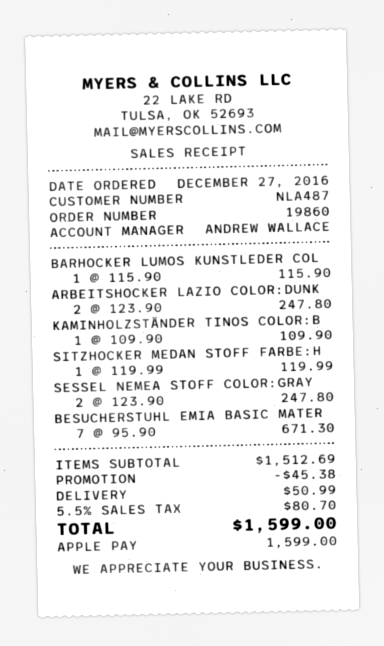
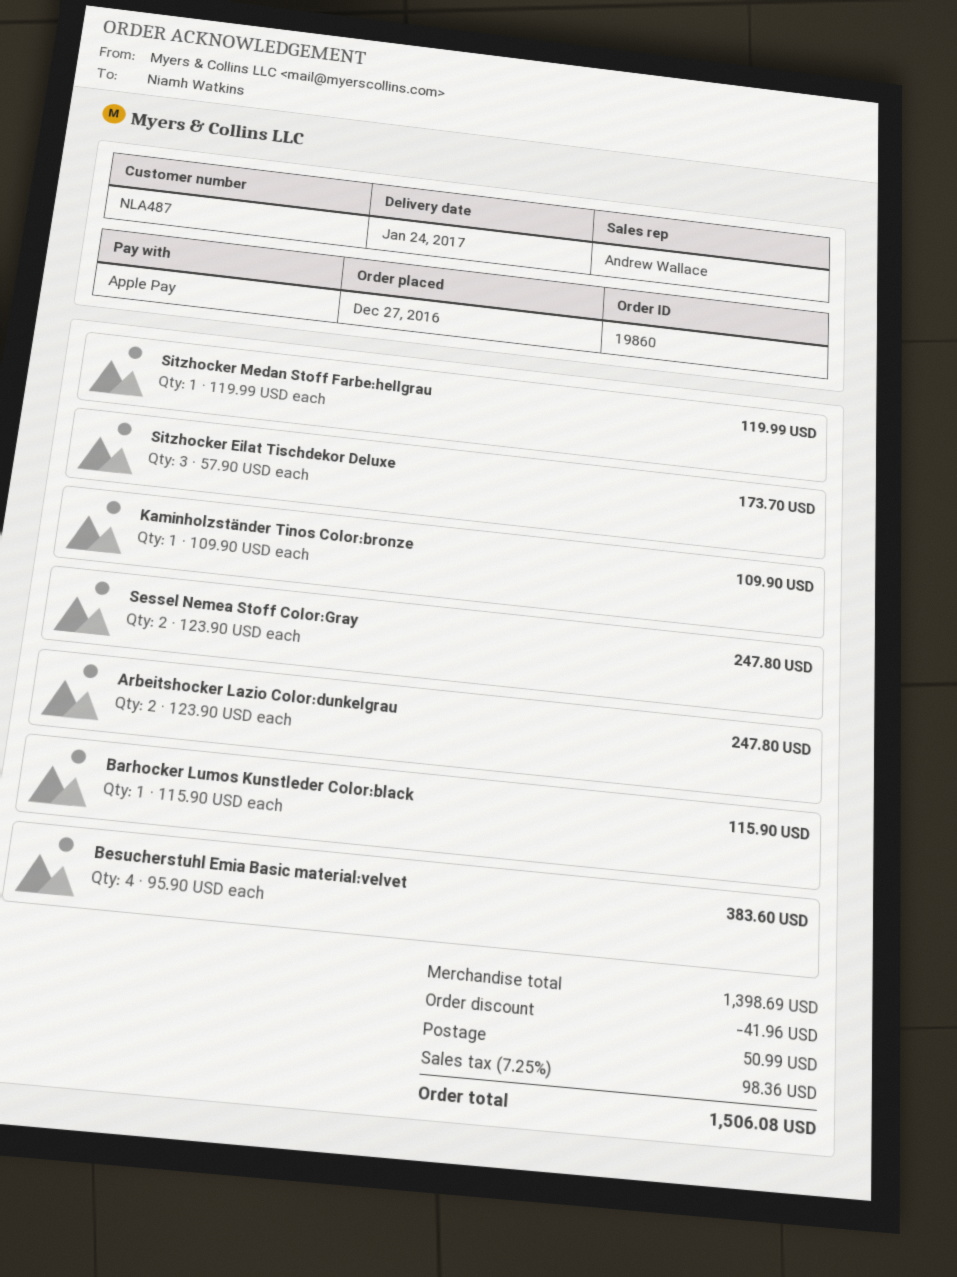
BESUCHERSTUHL EMIA BASIC MATER: 7 x 95.90 = 671.30 -> 4 x 95.90 = 383.60
Sitzhocker Eilat Tischdekor Deluxe: none -> 3 x 57.90 = 173.70
subtotal: 1512.69 -> 1398.69
discount: 45.38 -> 41.96
tax: 5.5% = 80.70 -> 7.25% = 98.36
total: 1599.00 -> 1506.08

